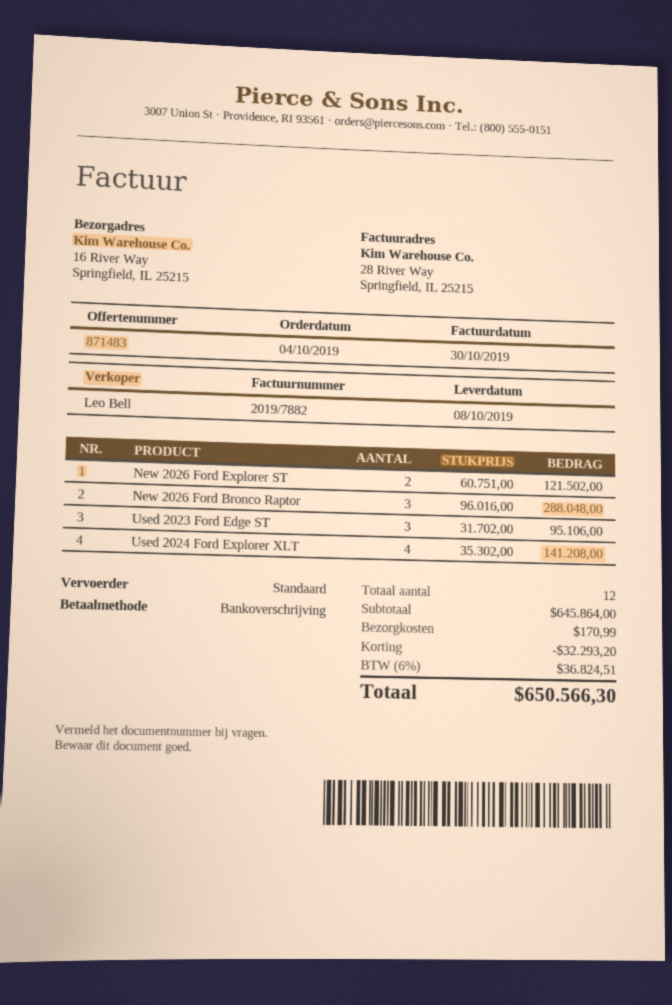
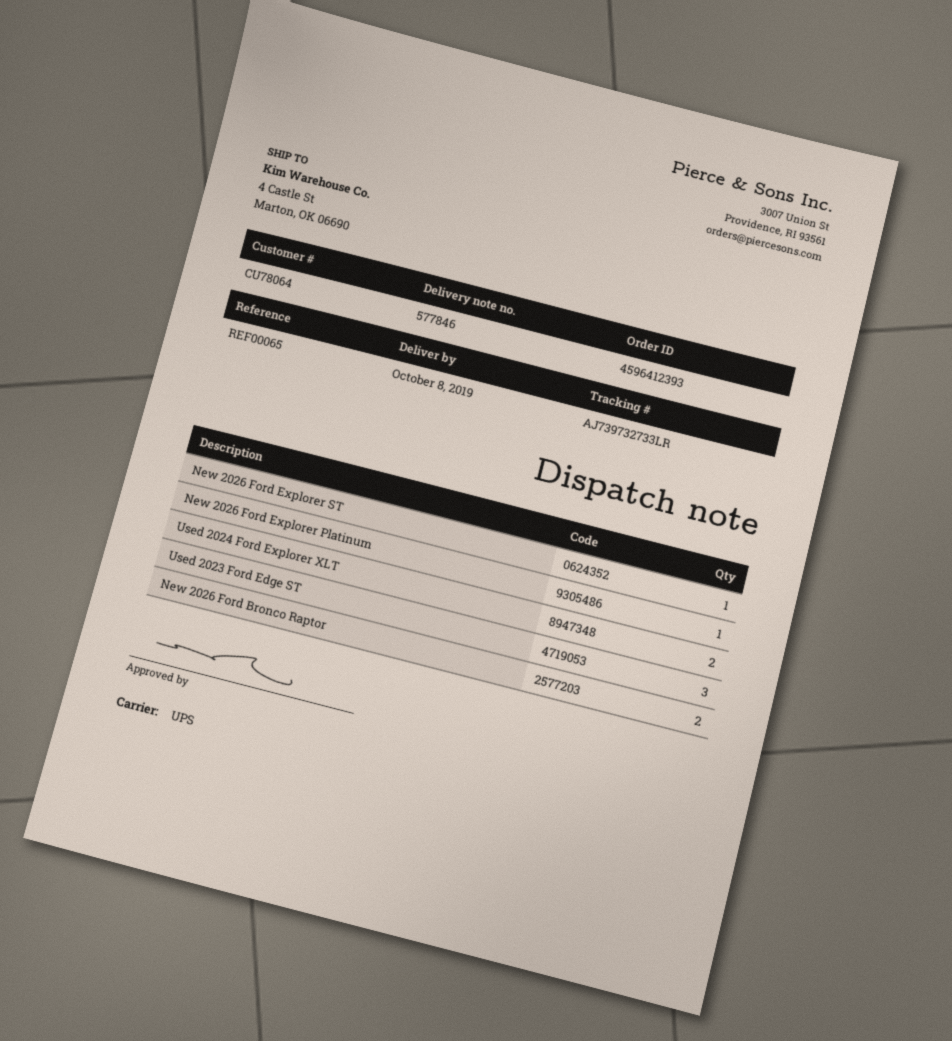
shipping method: standard -> UPS
ship to: 16 River Way, Springfield, IL 25215 -> 4 Castle St, Marton, OK 06690
New 2026 Ford Explorer ST: 2 -> 1
New 2026 Ford Bronco Raptor: 3 -> 2
Used 2024 Ford Explorer XLT: 4 -> 2
New 2026 Ford Explorer Platinum: none -> 1

